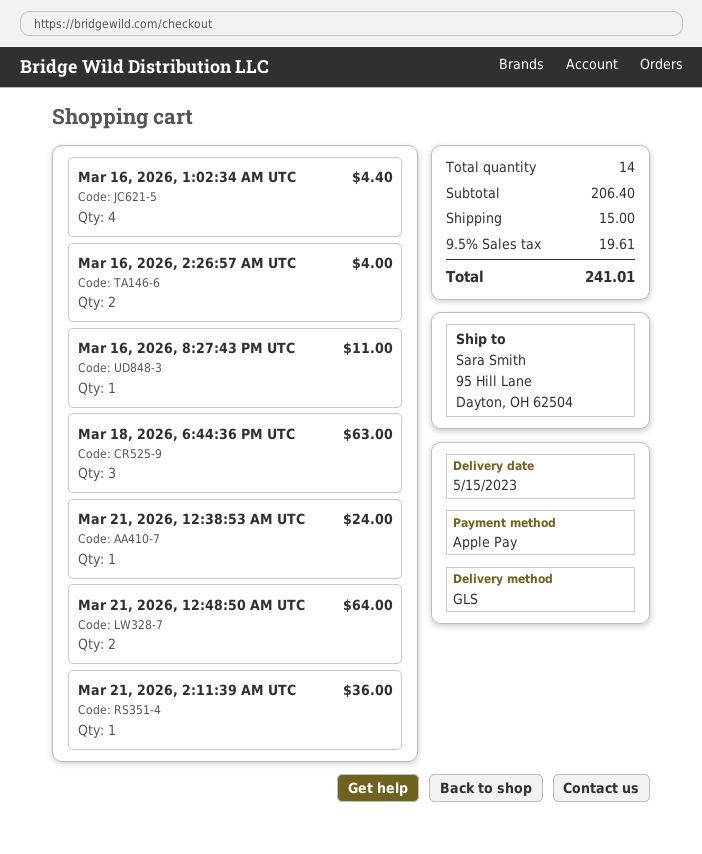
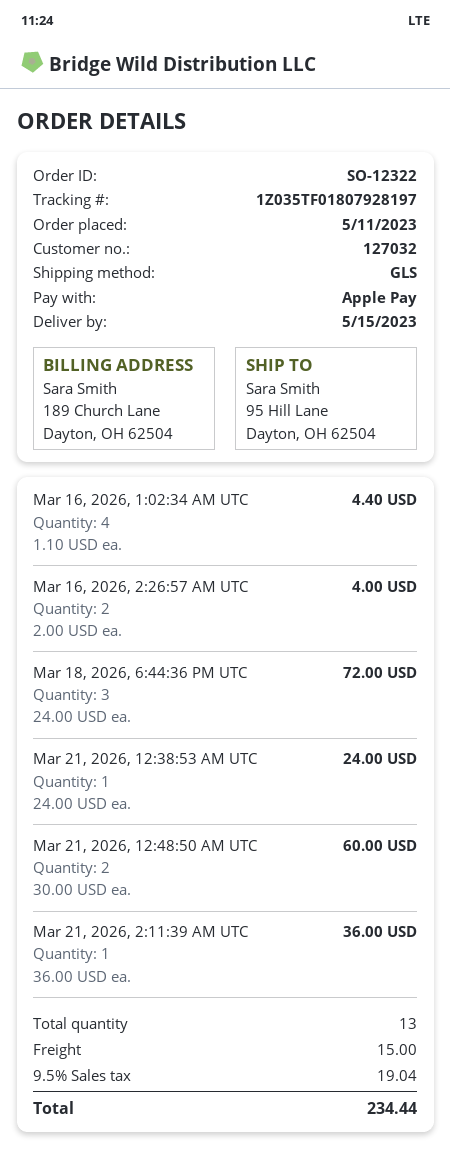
Mar 16, 2026, 8:27:43 PM UTC: 1 for 11.00 -> none
Mar 18, 2026, 6:44:36 PM UTC: 3 for 63.00 -> 3 for 72.00
Mar 21, 2026, 12:48:50 AM UTC: 2 for 64.00 -> 2 for 60.00
total quantity: 14 -> 13
tax: 9.5% = 19.61 -> 9.5% = 19.04
total: 241.01 -> 234.44

